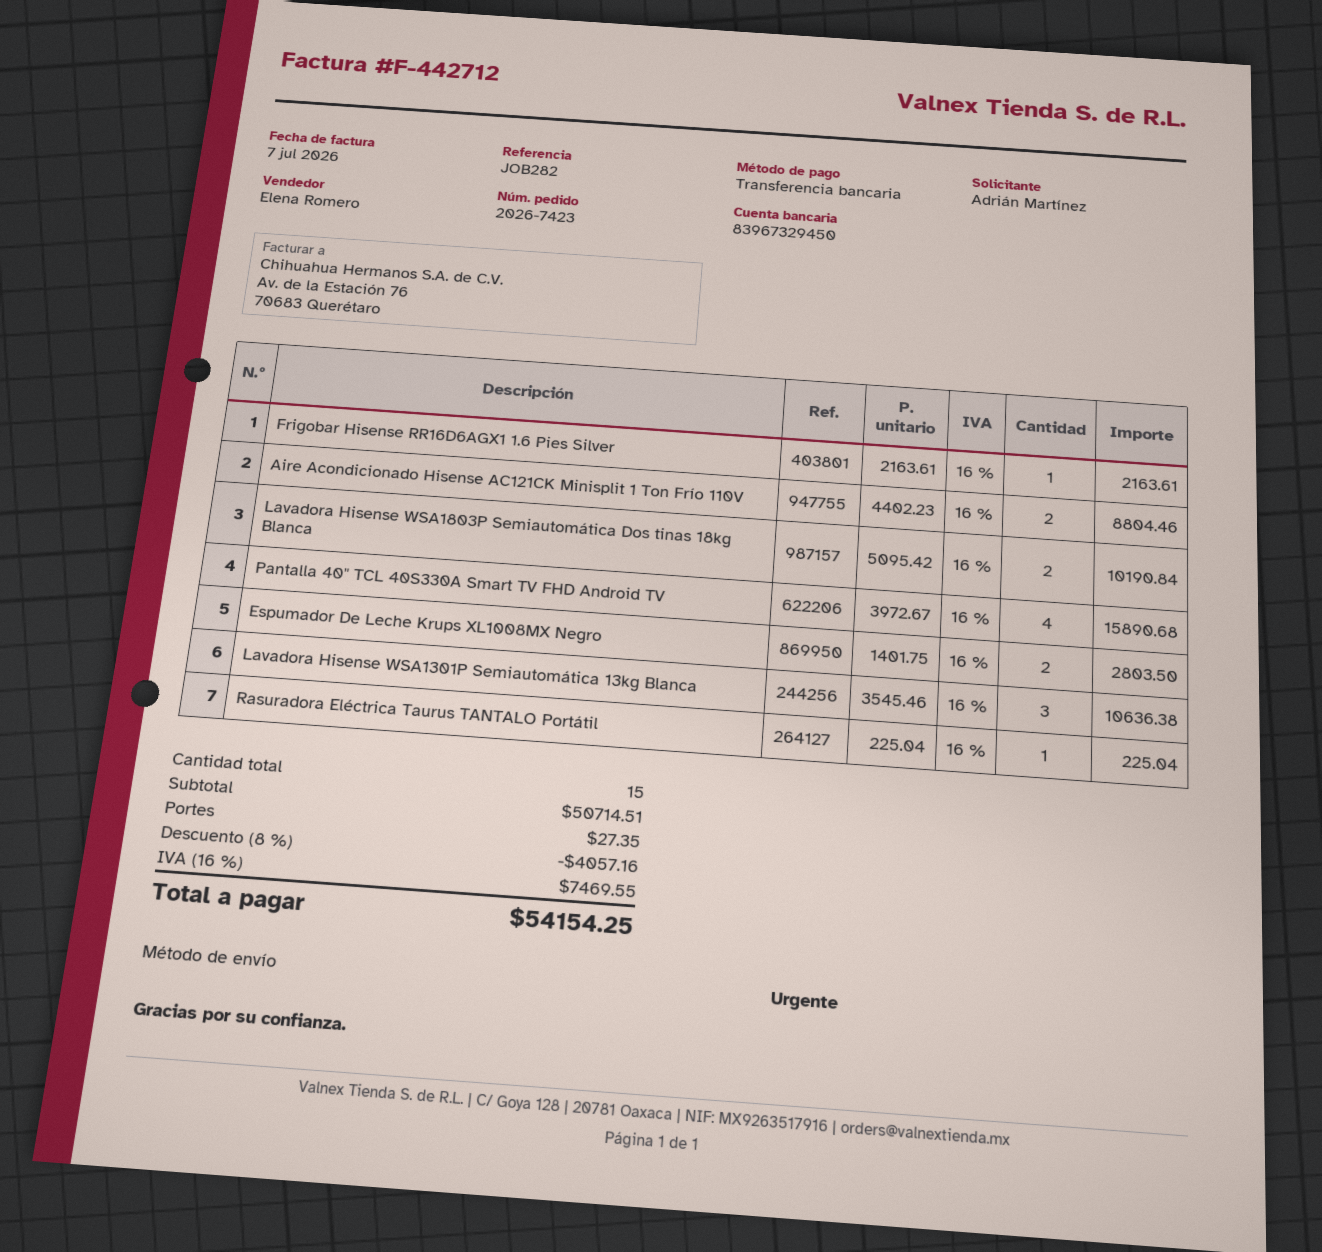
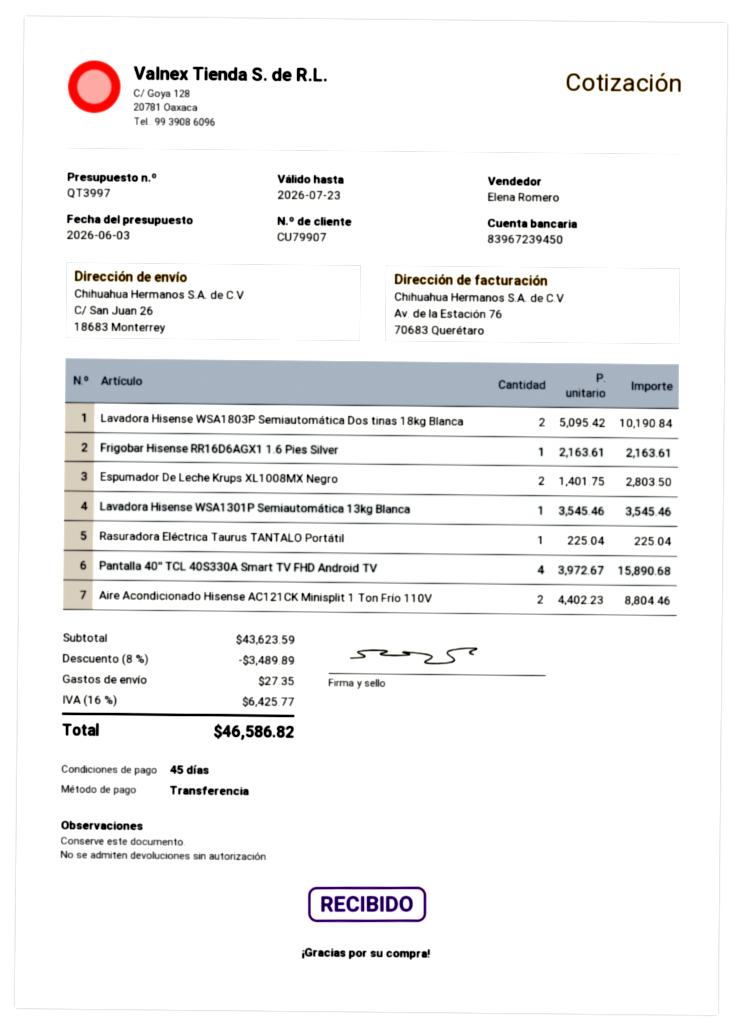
bank account: 83967329450 -> 83967239450
Lavadora Hisense WSA1301P Semiautomática 13kg Blanca: 3 x 3545.46 = 10636.38 -> 1 x 3545.46 = 3545.46
subtotal: 50714.51 -> 43623.59
discount: 8% = 4057.16 -> 8% = 3489.89
tax: 16% = 7469.55 -> 16% = 6425.77
total: 54154.25 -> 46586.82

